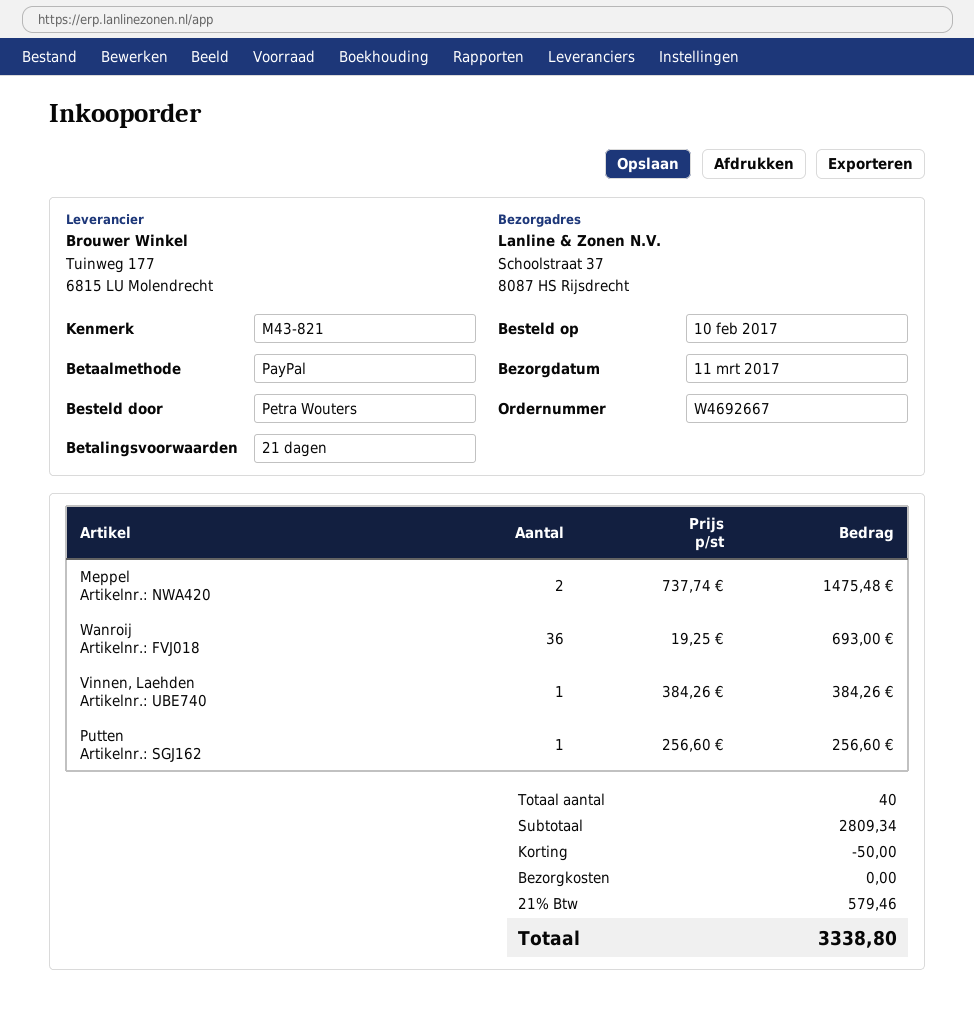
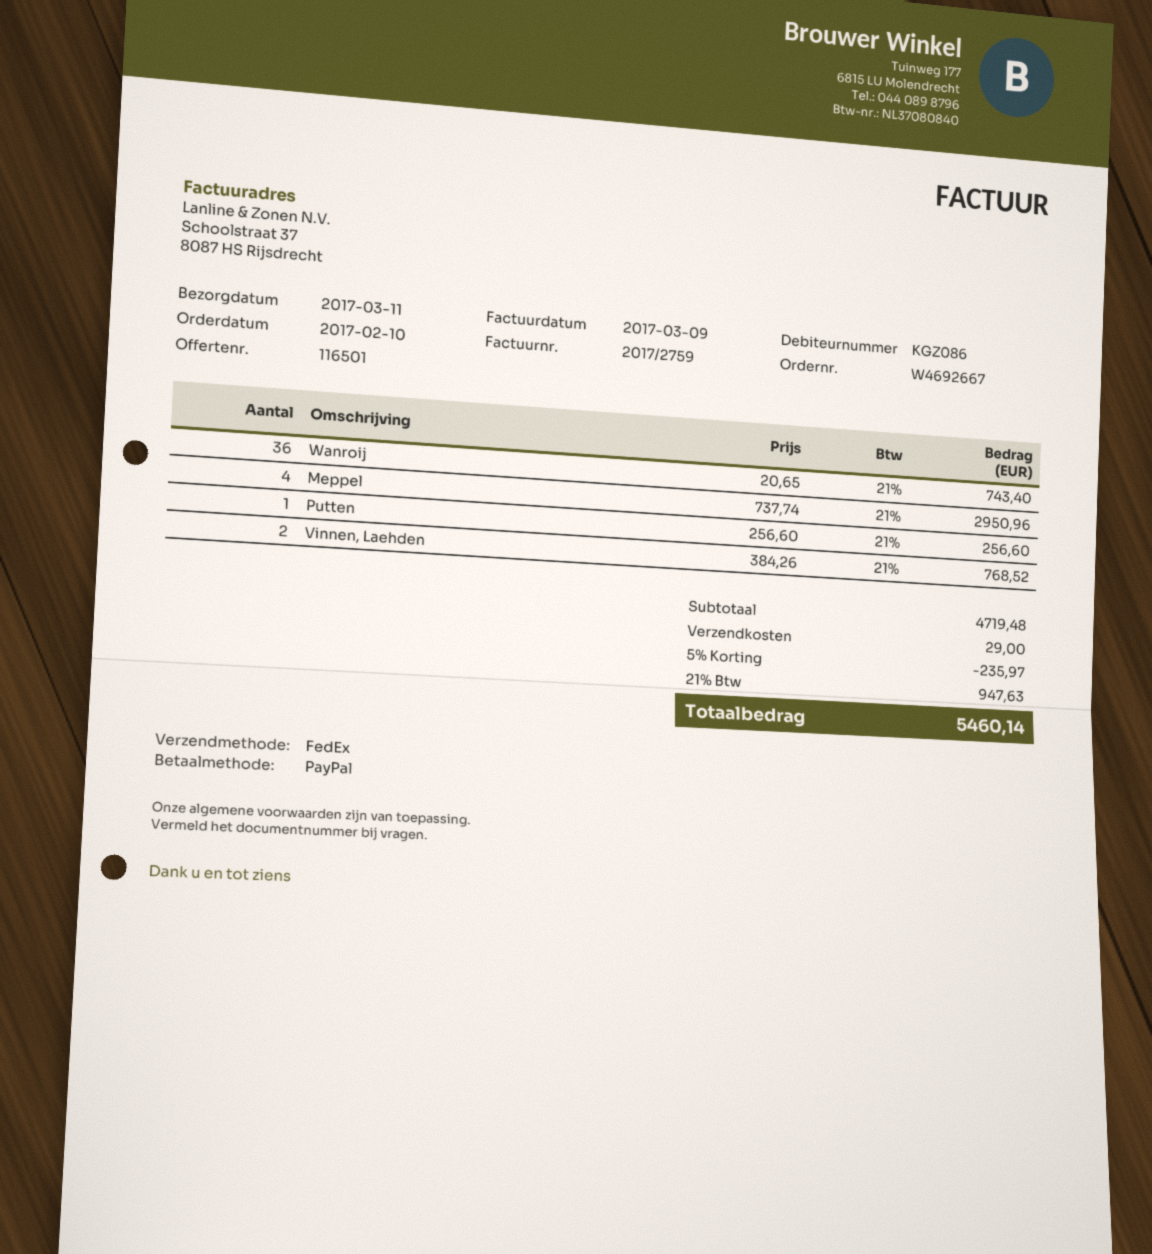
Meppel: 2 x 737.74 = 1475.48 -> 4 x 737.74 = 2950.96
Wanroij: 36 x 19.25 = 693.00 -> 36 x 20.65 = 743.40
Vinnen, Laehden: 1 x 384.26 = 384.26 -> 2 x 384.26 = 768.52
subtotal: 2809.34 -> 4719.48
discount: 50.00 -> 235.97
shipping: 0.00 -> 29.00
tax: 21% = 579.46 -> 21% = 947.63
total: 3338.80 -> 5460.14

